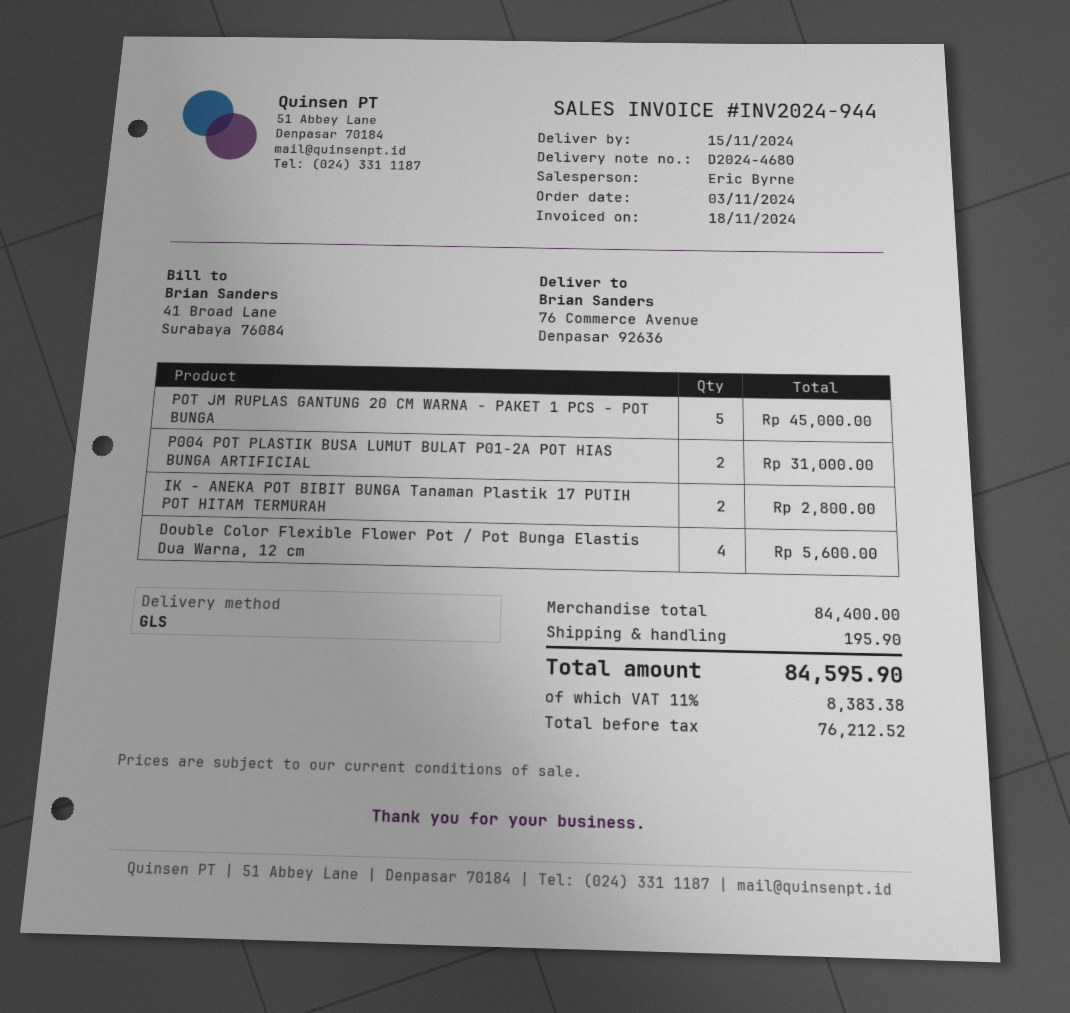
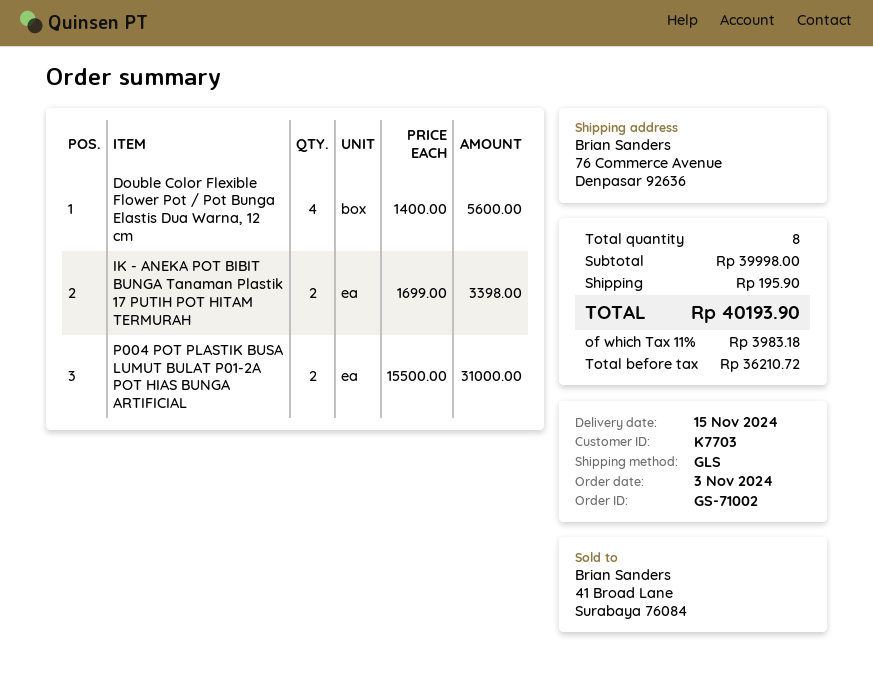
POT JM RUPLAS GANTUNG 20 CM WARNA - PAKET 1 PCS - POT BUNGA: 5 for 45000.00 -> none
IK - ANEKA POT BIBIT BUNGA Tanaman Plastik 17 PUTIH POT HITAM TERMURAH: 2 for 2800.00 -> 2 for 3398.00
subtotal: 84400.00 -> 39998.00
net: 76212.52 -> 36210.72
tax: 11% = 8383.38 -> 11% = 3983.18
total: 84595.90 -> 40193.90

